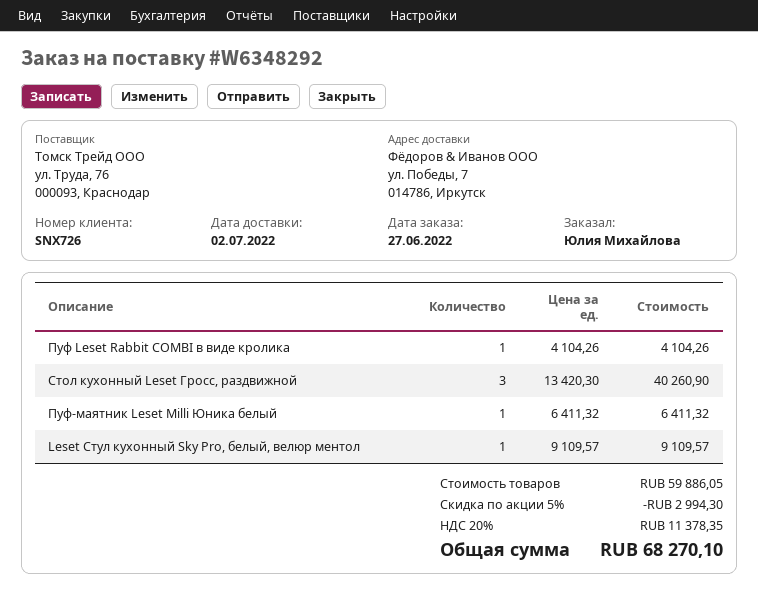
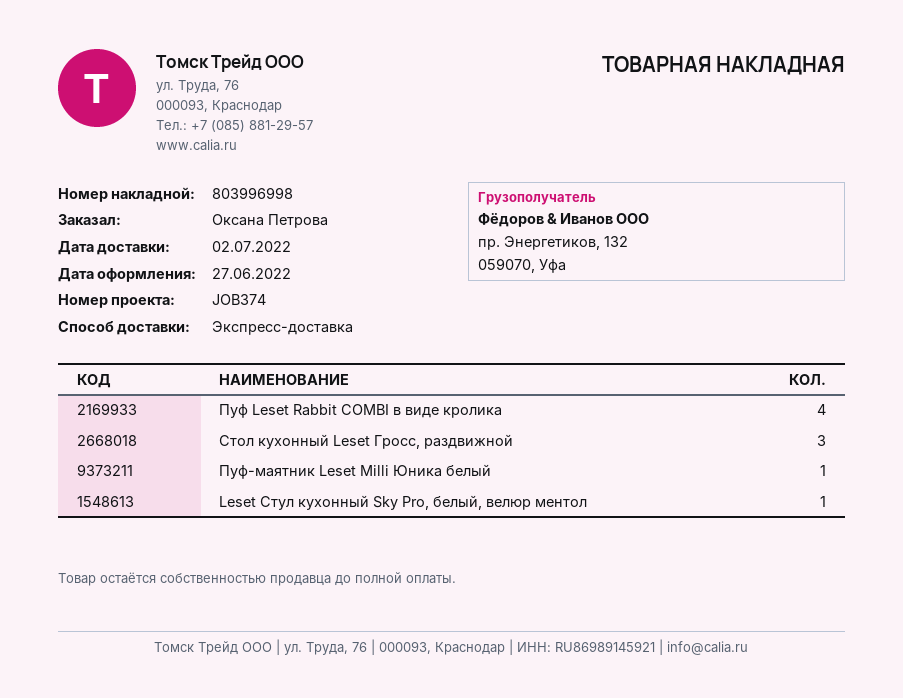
ordered by: Юлия Михайлова -> Оксана Петрова
ship to: ул. Победы, 7, 014786, Иркутск -> пр. Энергетиков, 132, 059070, Уфа
Пуф Leset Rabbit COMBI в виде кролика: 1 -> 4

